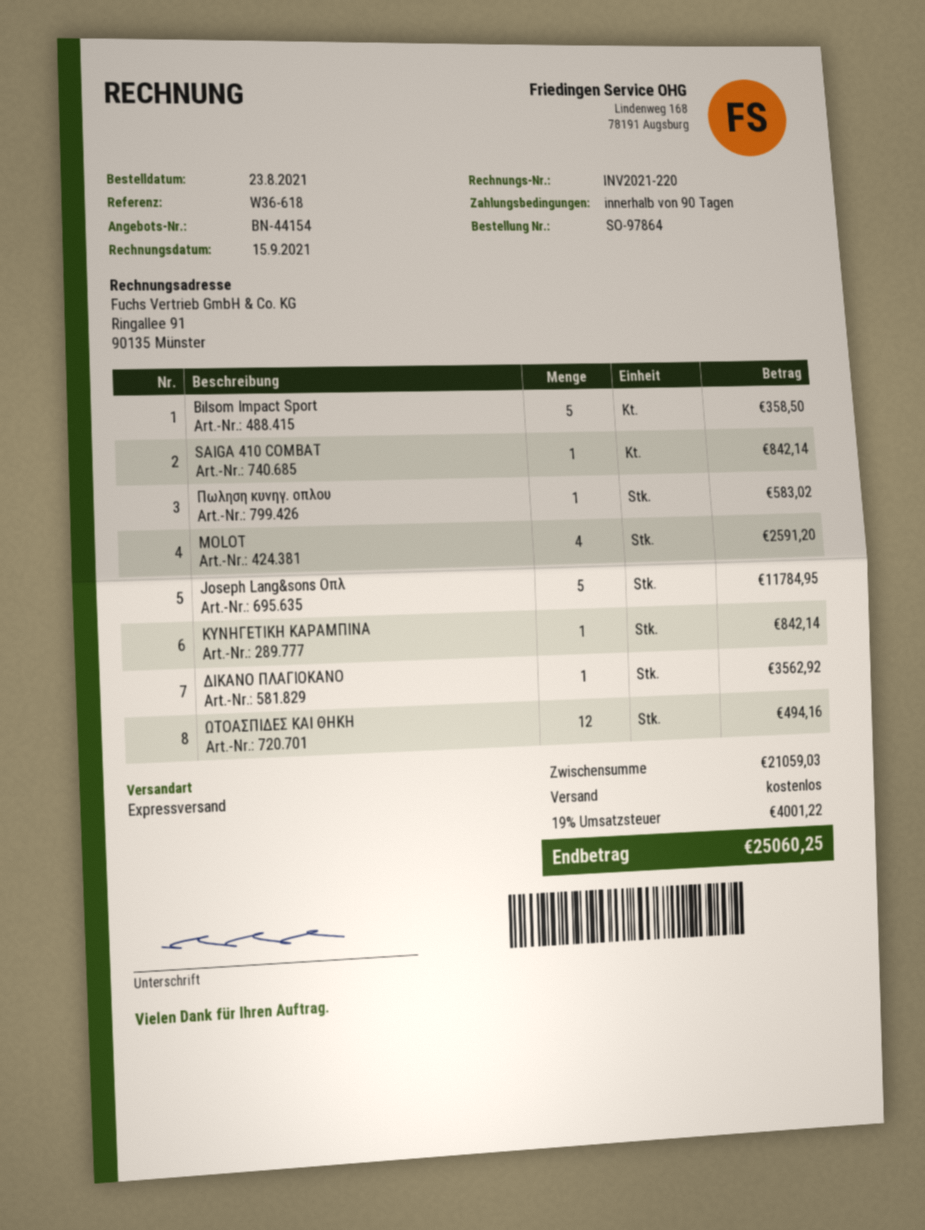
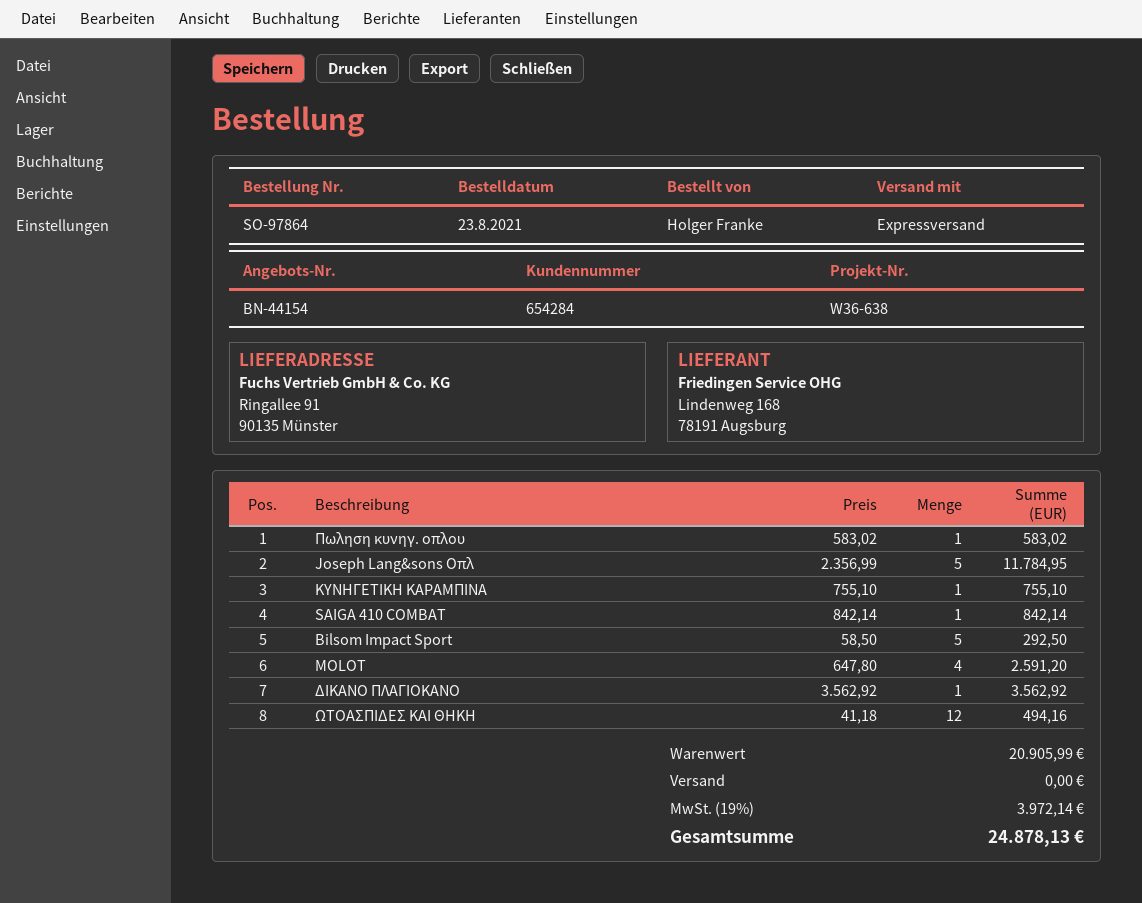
reference: W36-618 -> W36-638
Bilsom Impact Sport: 5 for 358.50 -> 5 for 292.50
ΚΥΝΗΓΕΤΙΚΗ ΚΑΡΑΜΠΙΝΑ: 1 for 842.14 -> 1 for 755.10
subtotal: 21059.03 -> 20905.99
tax: 19% = 4001.22 -> 19% = 3972.14
total: 25060.25 -> 24878.13

